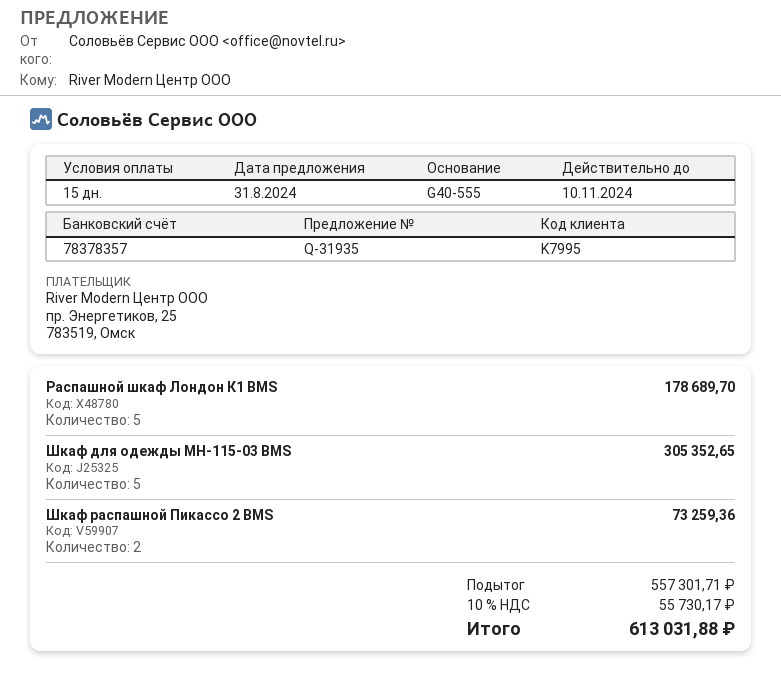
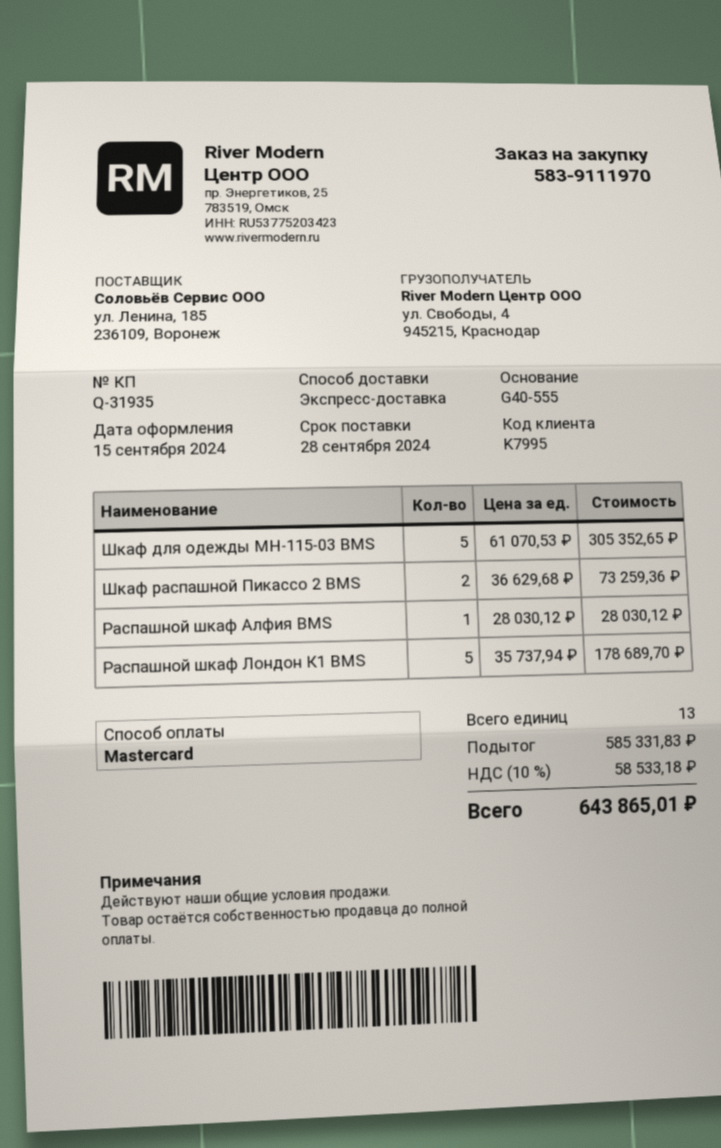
Распашной шкаф Алфия BMS: none -> 1 for 28030.12
subtotal: 557301.71 -> 585331.83
tax: 10% = 55730.17 -> 10% = 58533.18
total: 613031.88 -> 643865.01

